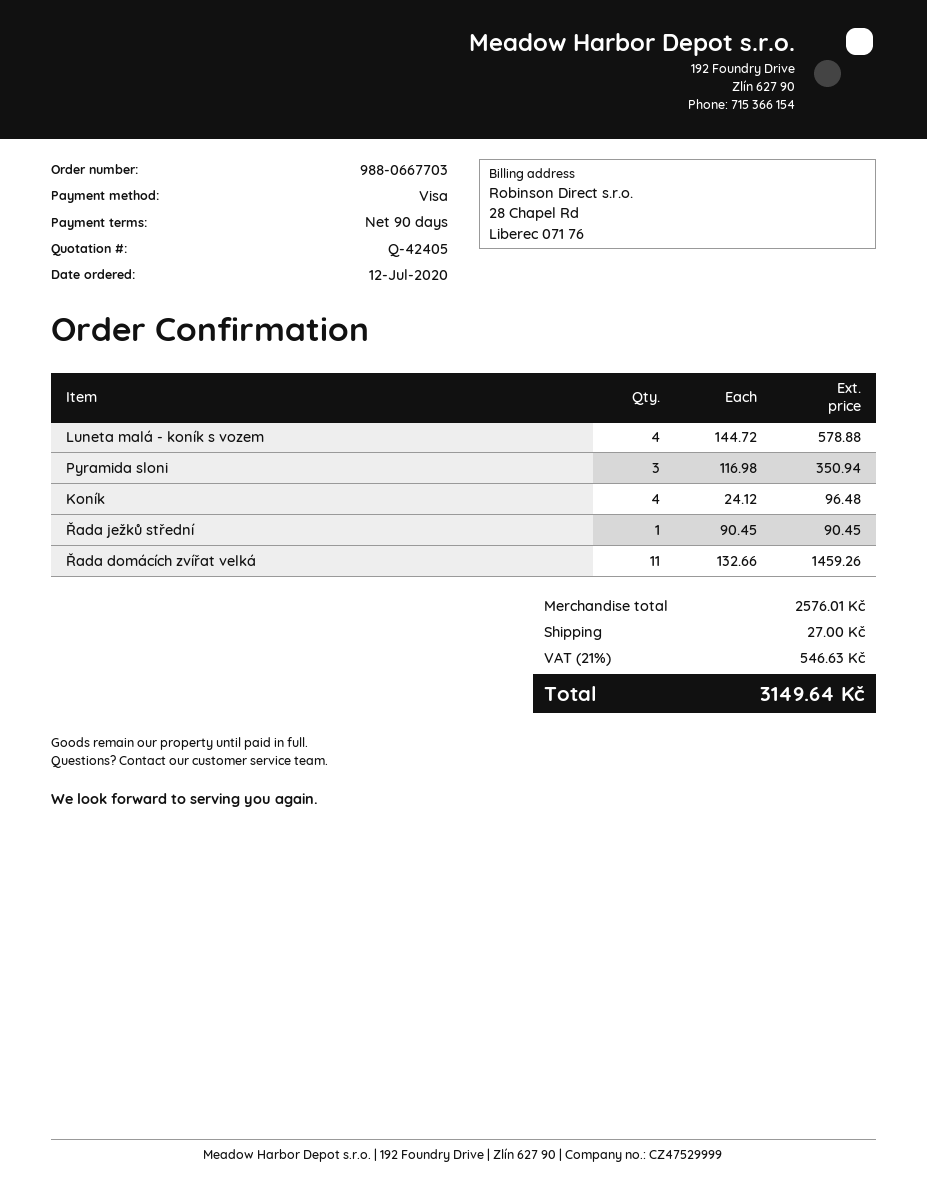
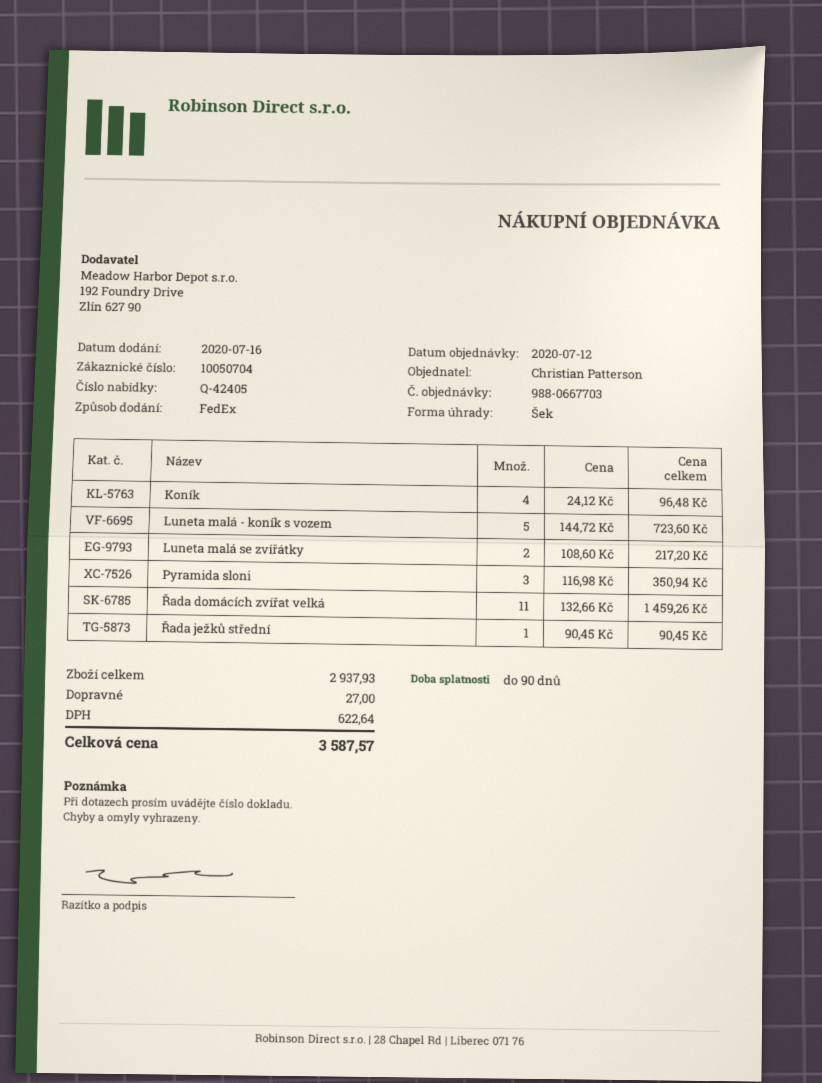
payment method: Visa -> cheque
Luneta malá - koník s vozem: 4 x 144.72 = 578.88 -> 5 x 144.72 = 723.60
Luneta malá se zvířátky: none -> 2 x 108.60 = 217.20
subtotal: 2576.01 -> 2937.93
tax: 546.63 -> 622.64
total: 3149.64 -> 3587.57

